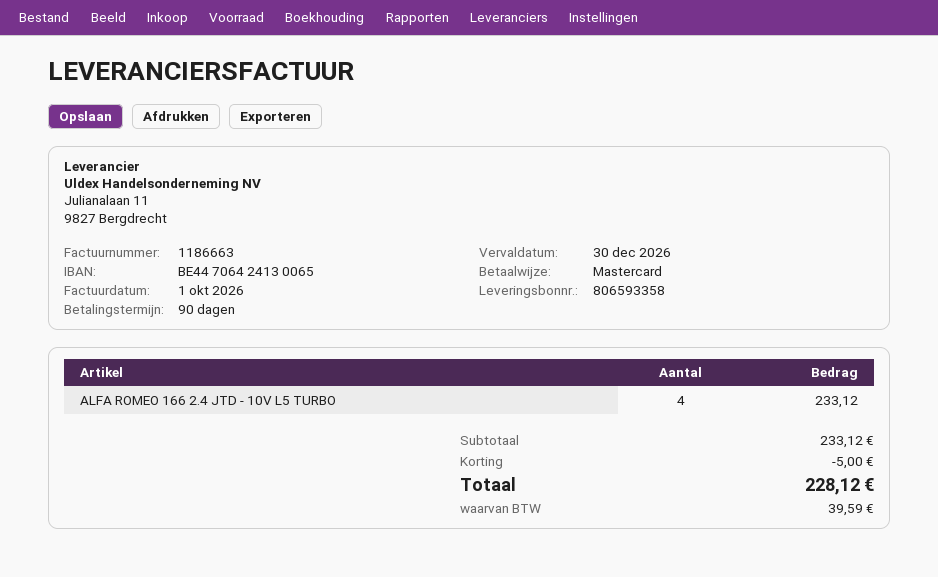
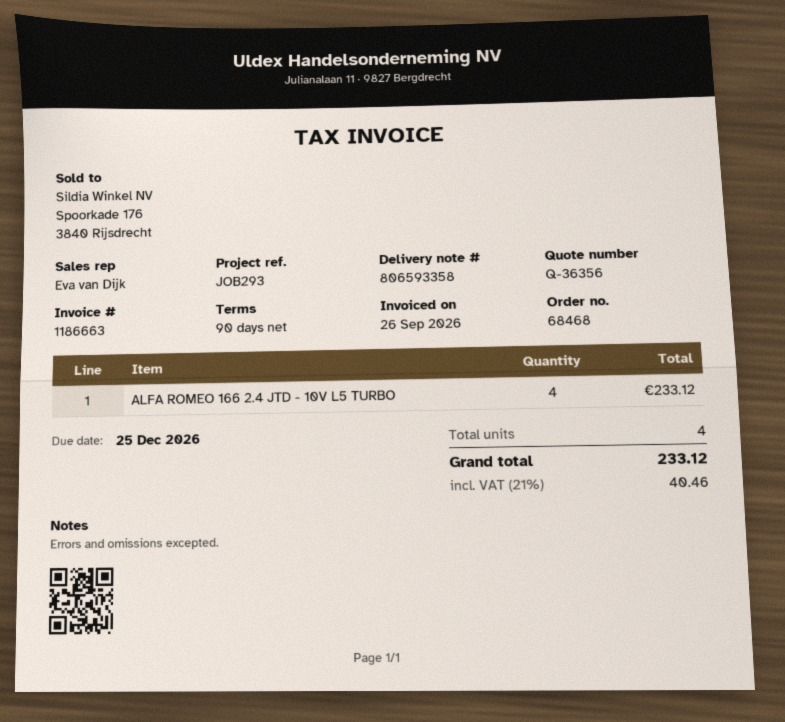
invoice date: 2026-10-01 -> 2026-09-26
due date: 2026-12-30 -> 2026-12-25
discount: 5.00 -> none
tax: 39.59 -> 40.46
total: 228.12 -> 233.12

